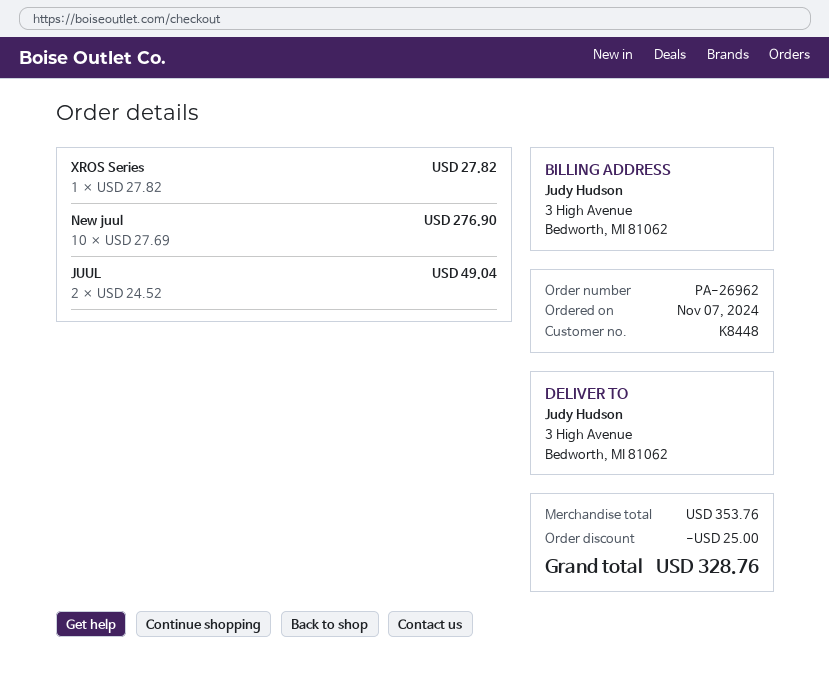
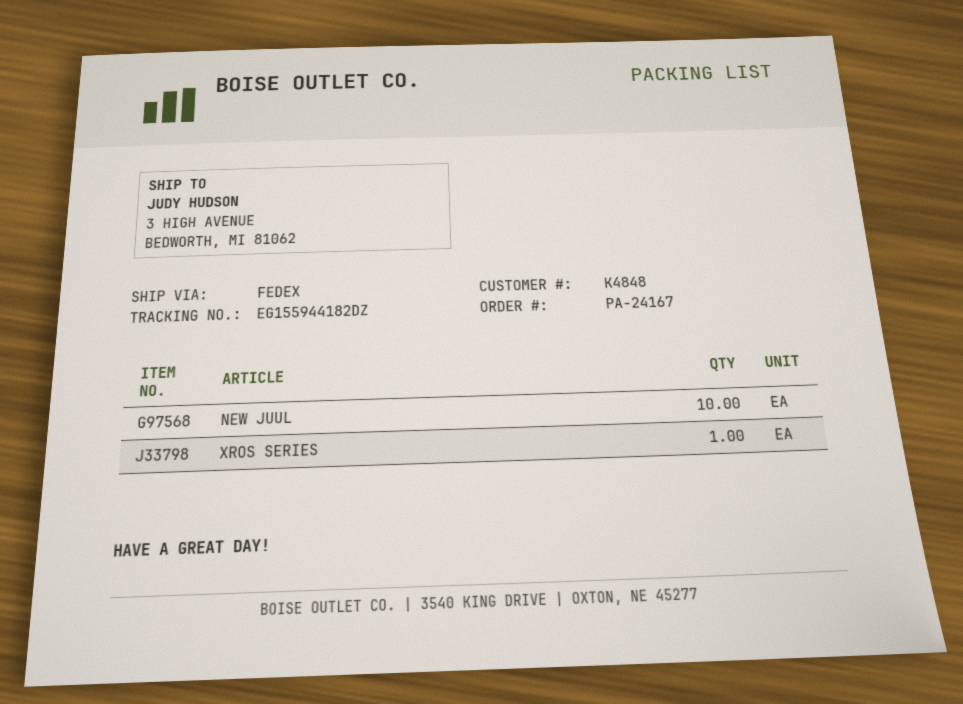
order number: PA-26962 -> PA-24167
customer number: K8448 -> K4848
JUUL: 2 -> none

